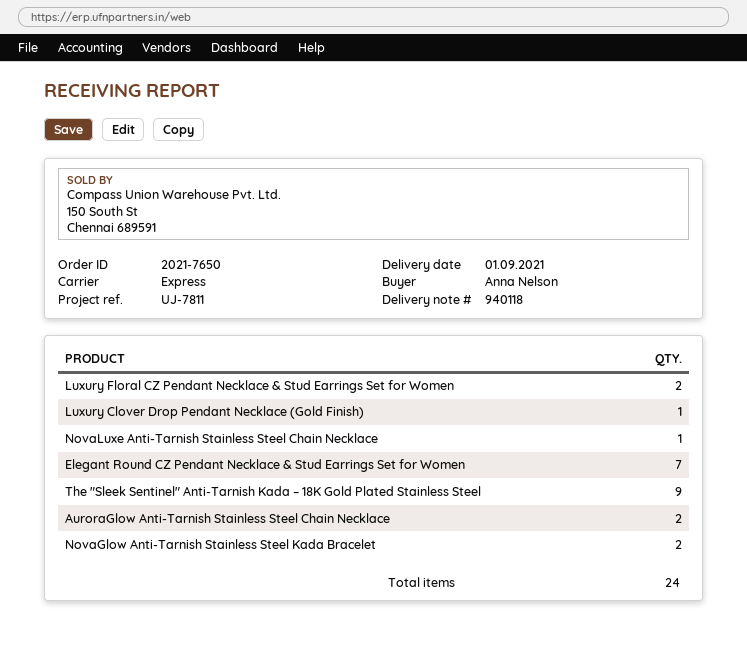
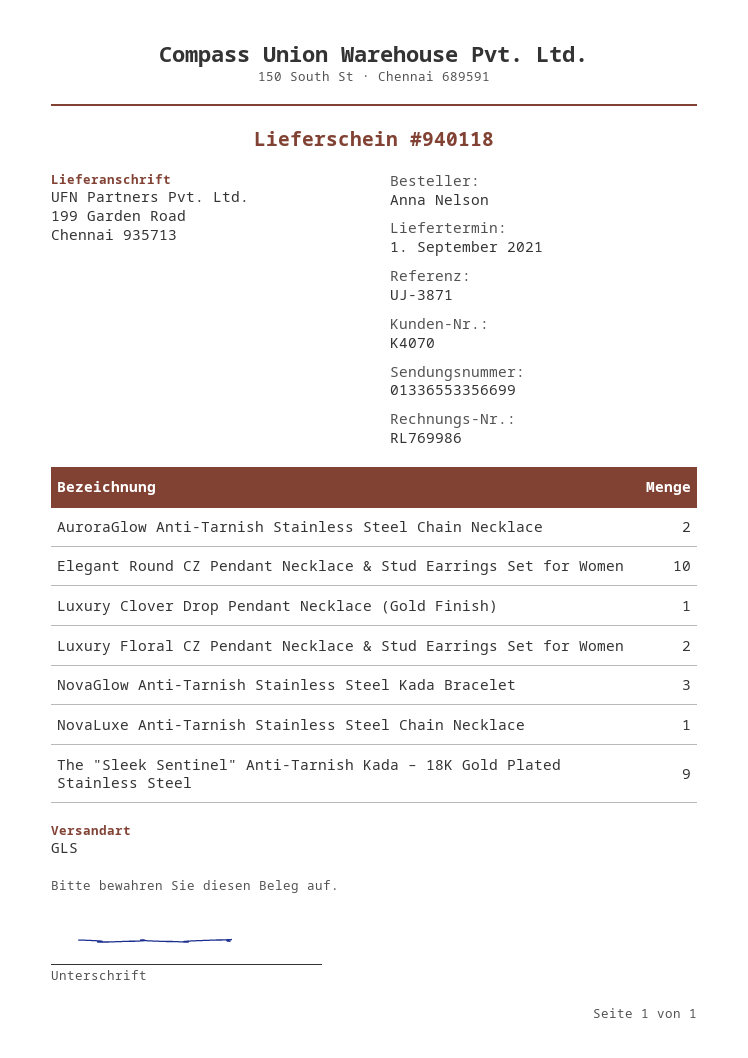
reference: UJ-7811 -> UJ-3871
shipping method: express -> GLS
Elegant Round CZ Pendant Necklace & Stud Earrings Set for Women: 7 -> 10
NovaGlow Anti-Tarnish Stainless Steel Kada Bracelet: 2 -> 3

